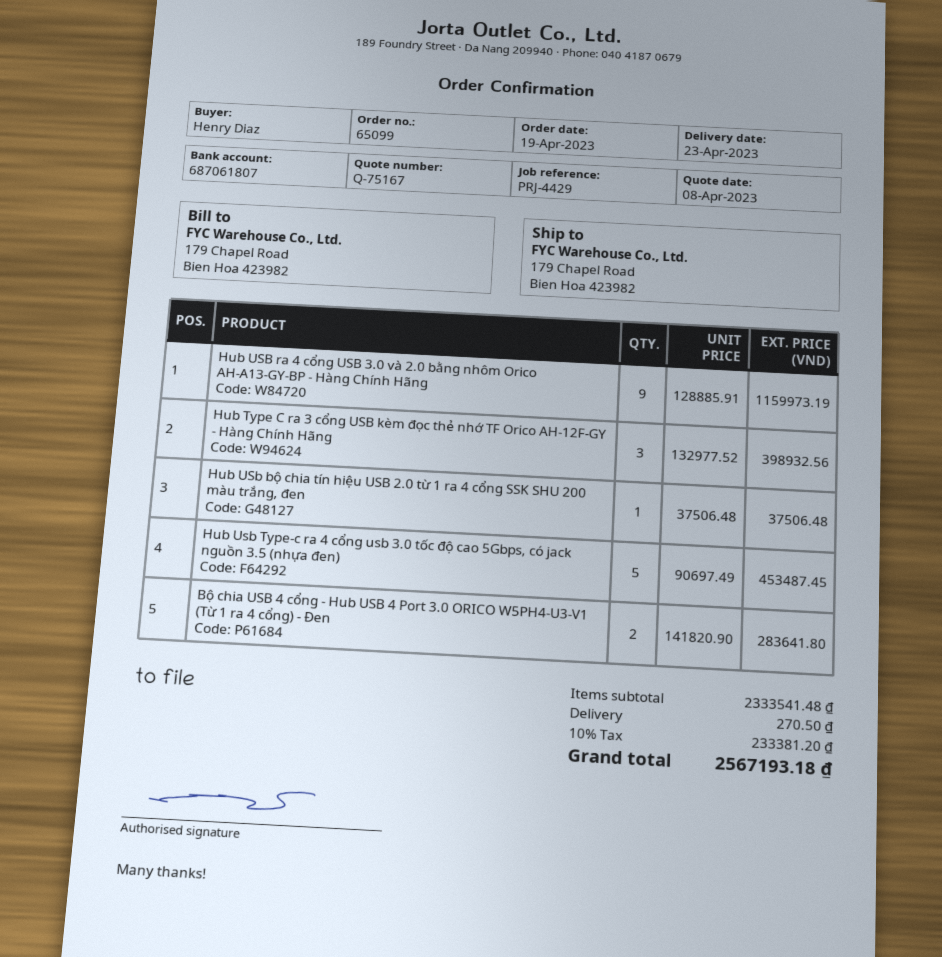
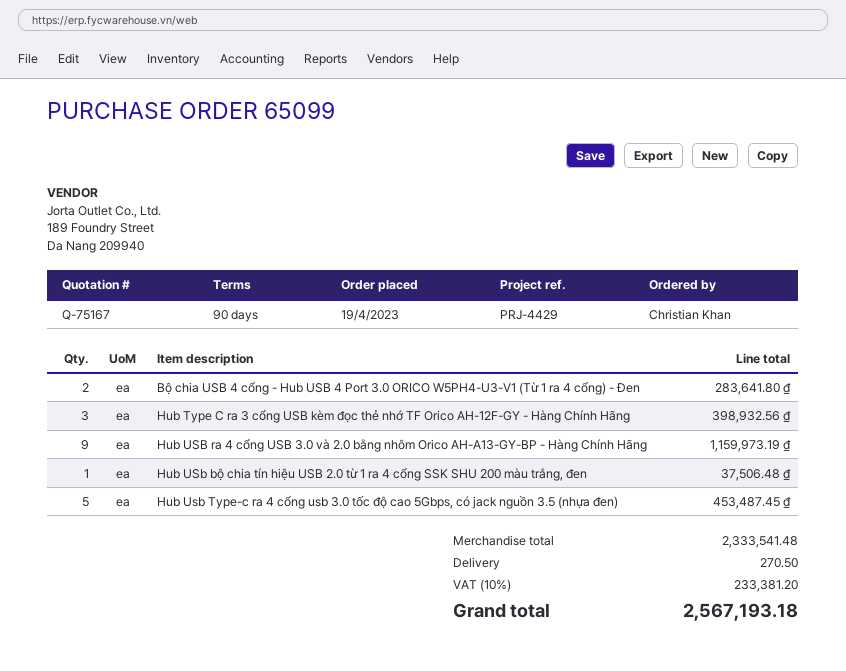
ordered by: Henry Diaz -> Christian Khan

